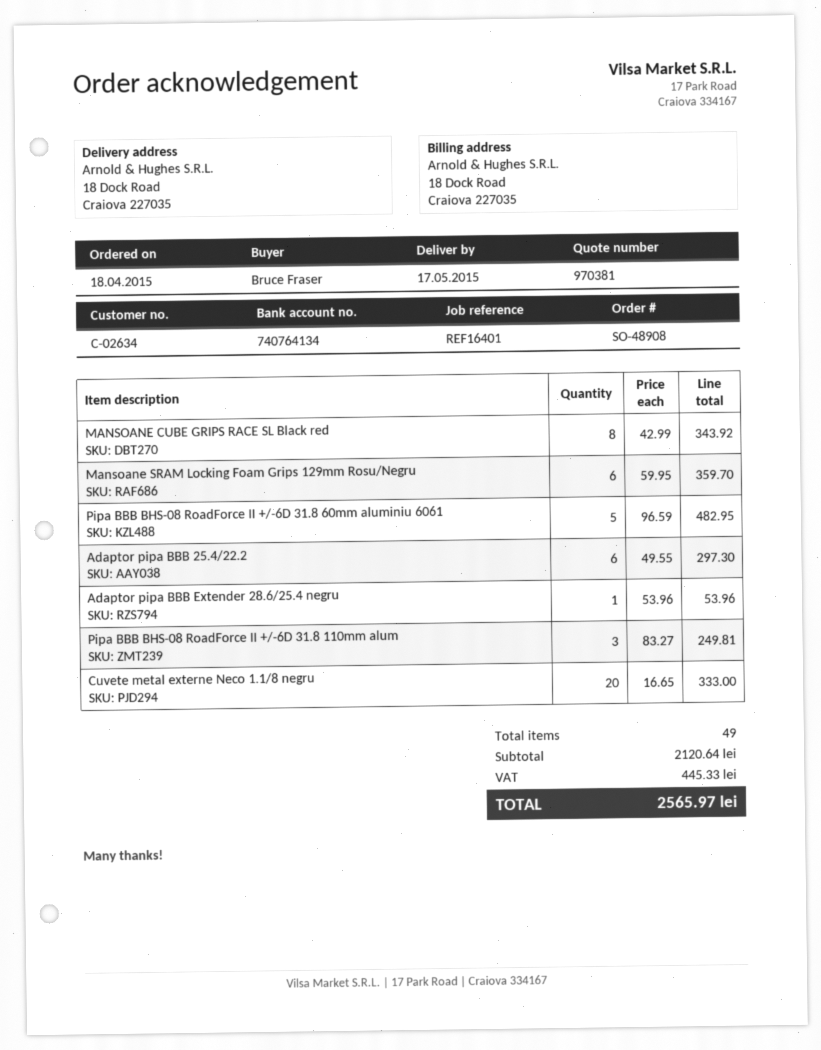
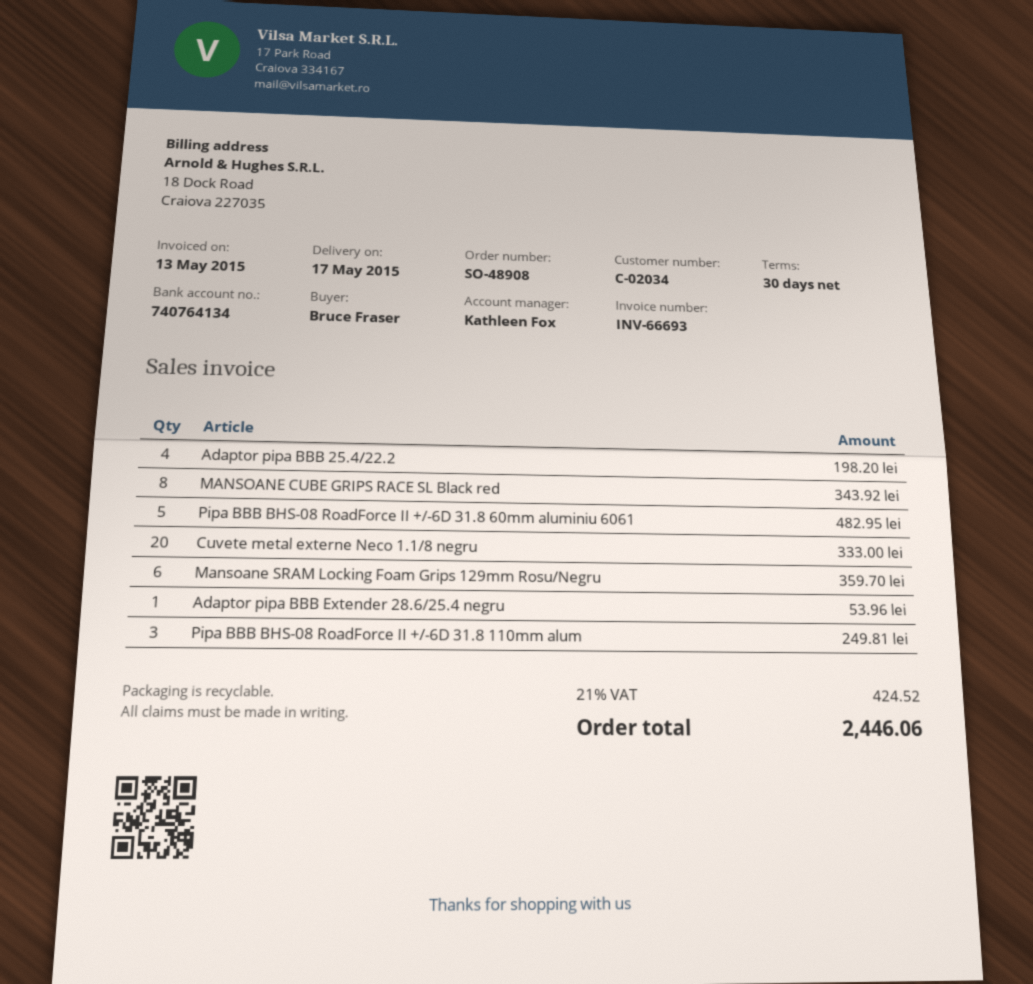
customer number: C-02634 -> C-02034
Adaptor pipa BBB 25.4/22.2: 6 for 297.30 -> 4 for 198.20
tax: 445.33 -> 424.52
total: 2565.97 -> 2446.06

